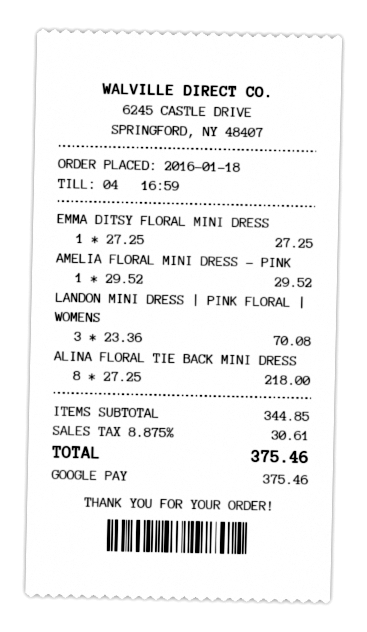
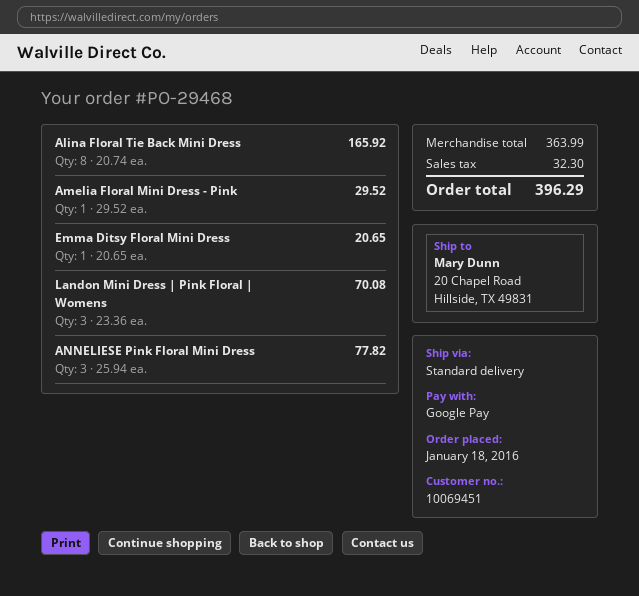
EMMA DITSY FLORAL MINI DRESS: 1 x 27.25 = 27.25 -> 1 x 20.65 = 20.65
ALINA FLORAL TIE BACK MINI DRESS: 8 x 27.25 = 218.00 -> 8 x 20.74 = 165.92
ANNELIESE Pink Floral Mini Dress: none -> 3 x 25.94 = 77.82
subtotal: 344.85 -> 363.99
tax: 30.61 -> 32.30
total: 375.46 -> 396.29

